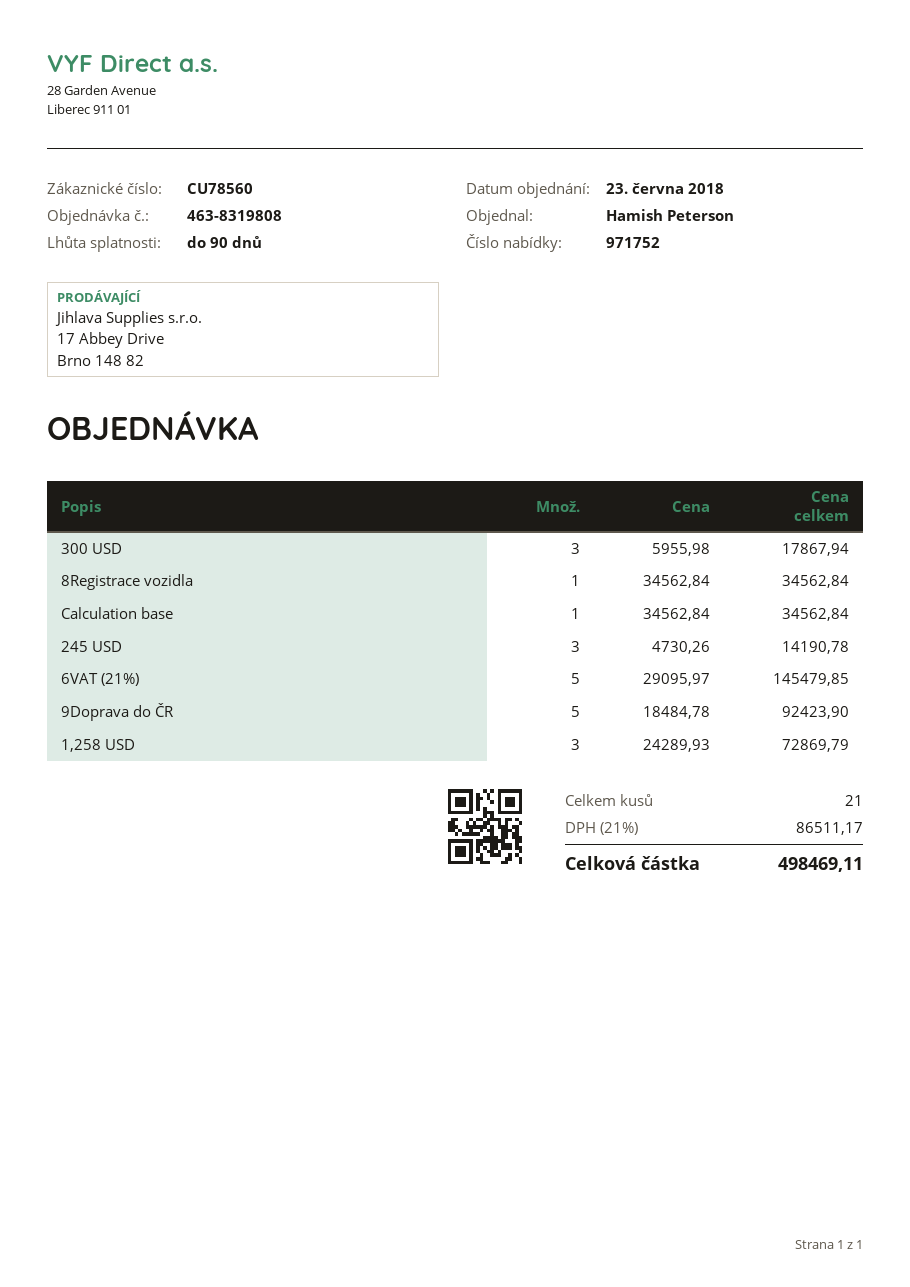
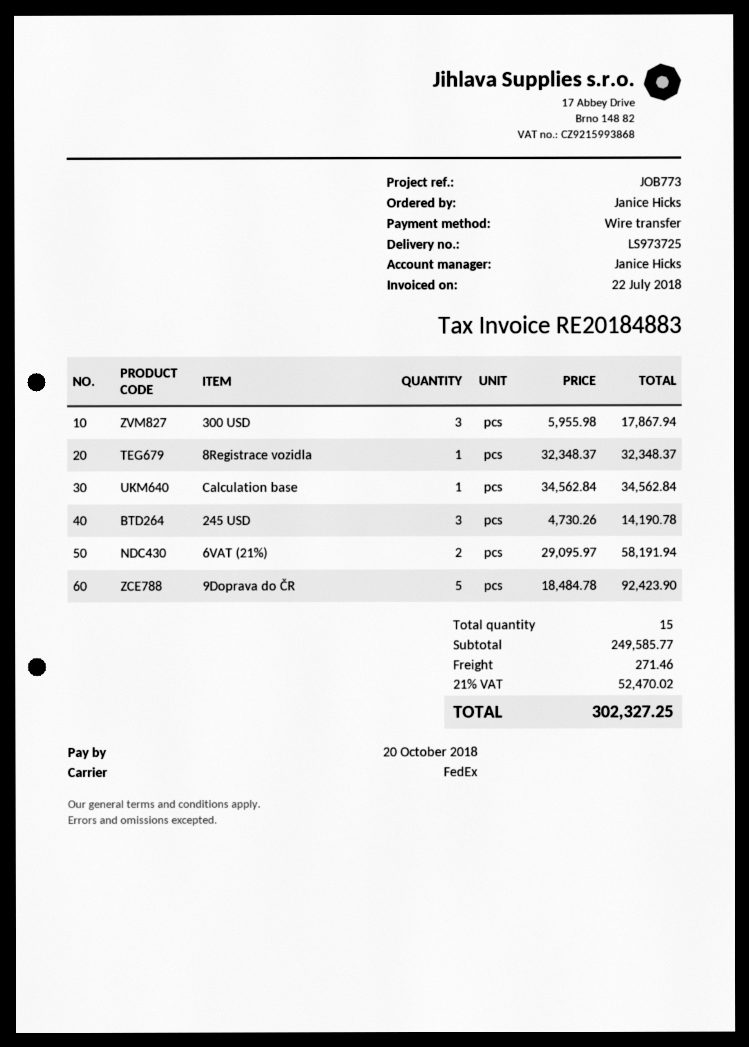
ordered by: Hamish Peterson -> Janice Hicks
8Registrace vozidla: 1 x 34562.84 = 34562.84 -> 1 x 32348.37 = 32348.37
6VAT (21%): 5 x 29095.97 = 145479.85 -> 2 x 29095.97 = 58191.94
1,258 USD: 3 x 24289.93 = 72869.79 -> none
total quantity: 21 -> 15
shipping: none -> 271.46
tax: 21% = 86511.17 -> 21% = 52470.02
total: 498469.11 -> 302327.25

